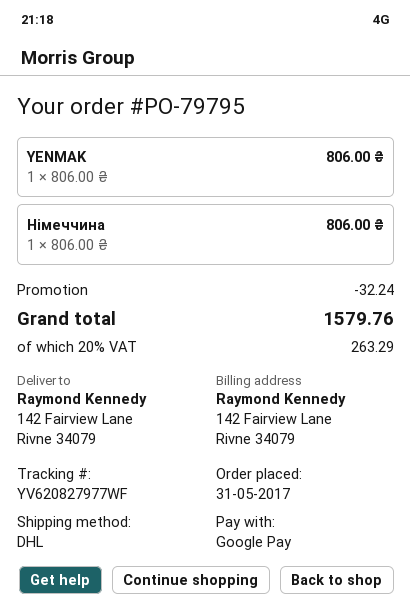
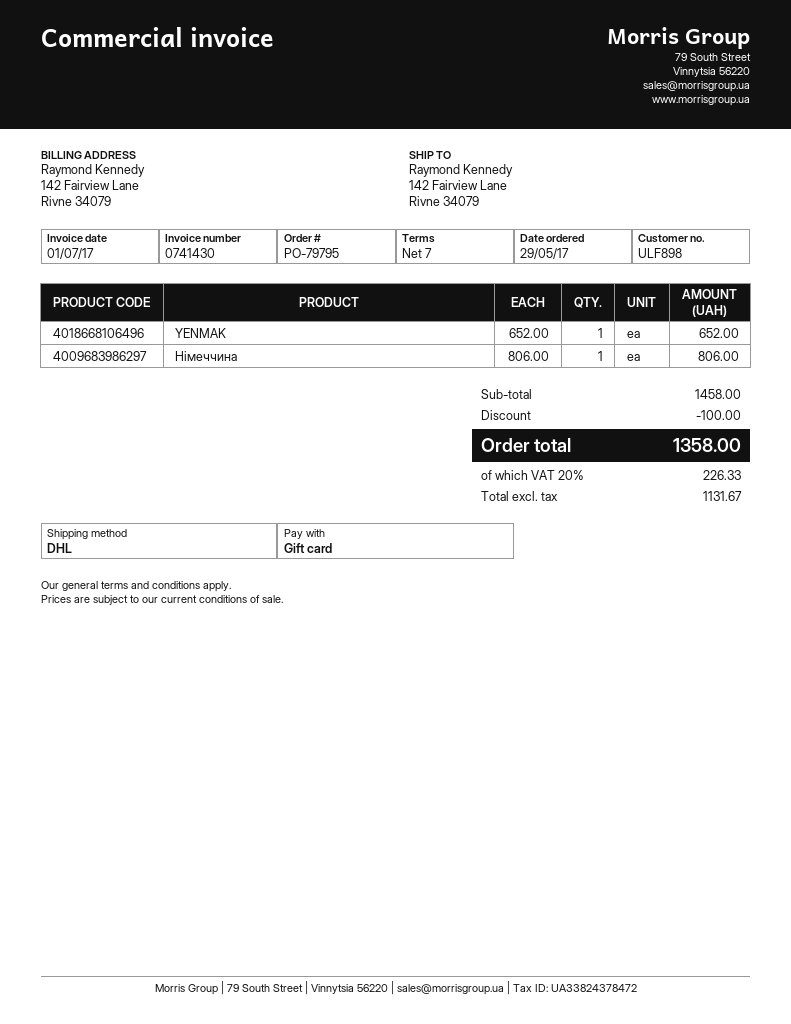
order date: 2017-05-31 -> 2017-05-29
payment method: Google Pay -> gift card
YENMAK: 1 x 806.00 = 806.00 -> 1 x 652.00 = 652.00
discount: 32.24 -> 100.00
tax: 20% = 263.29 -> 20% = 226.33
total: 1579.76 -> 1358.00

